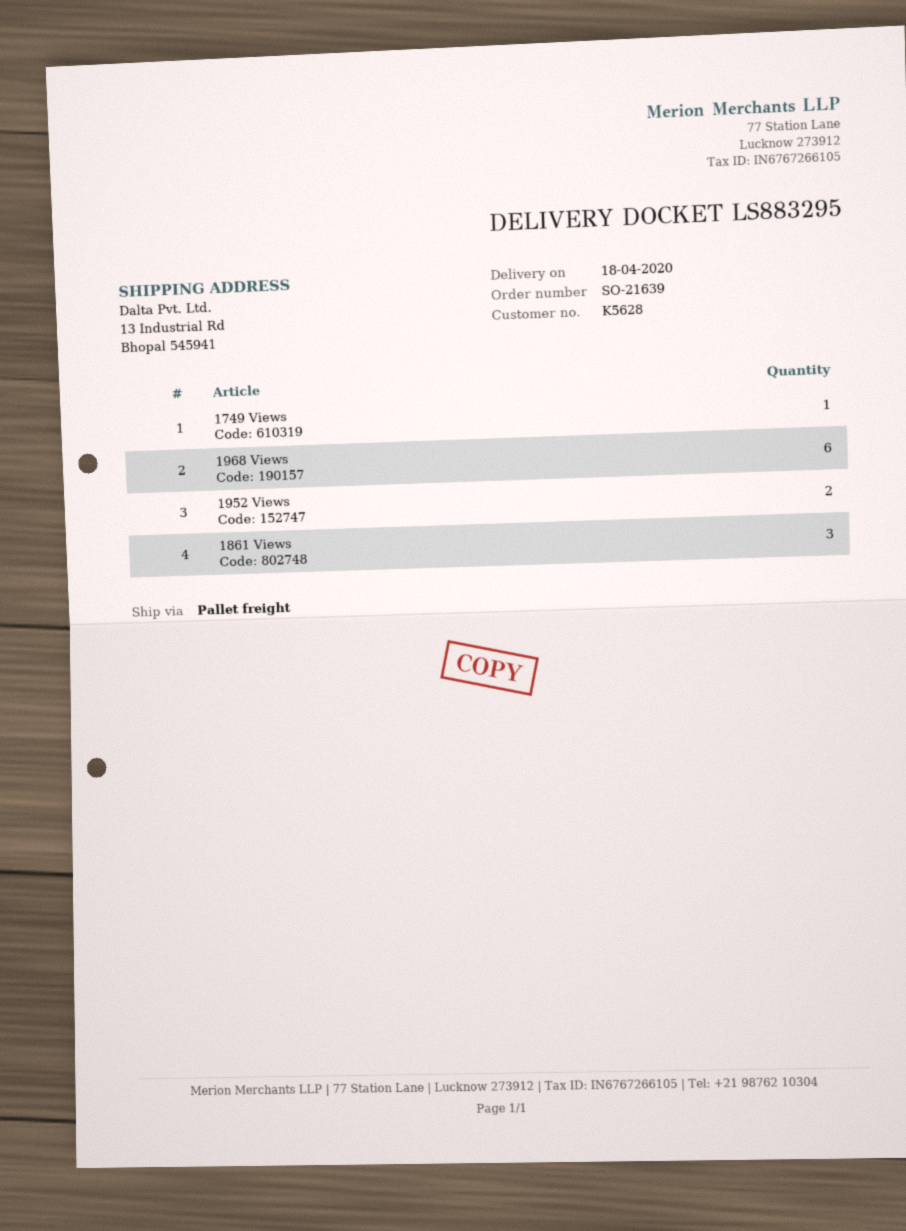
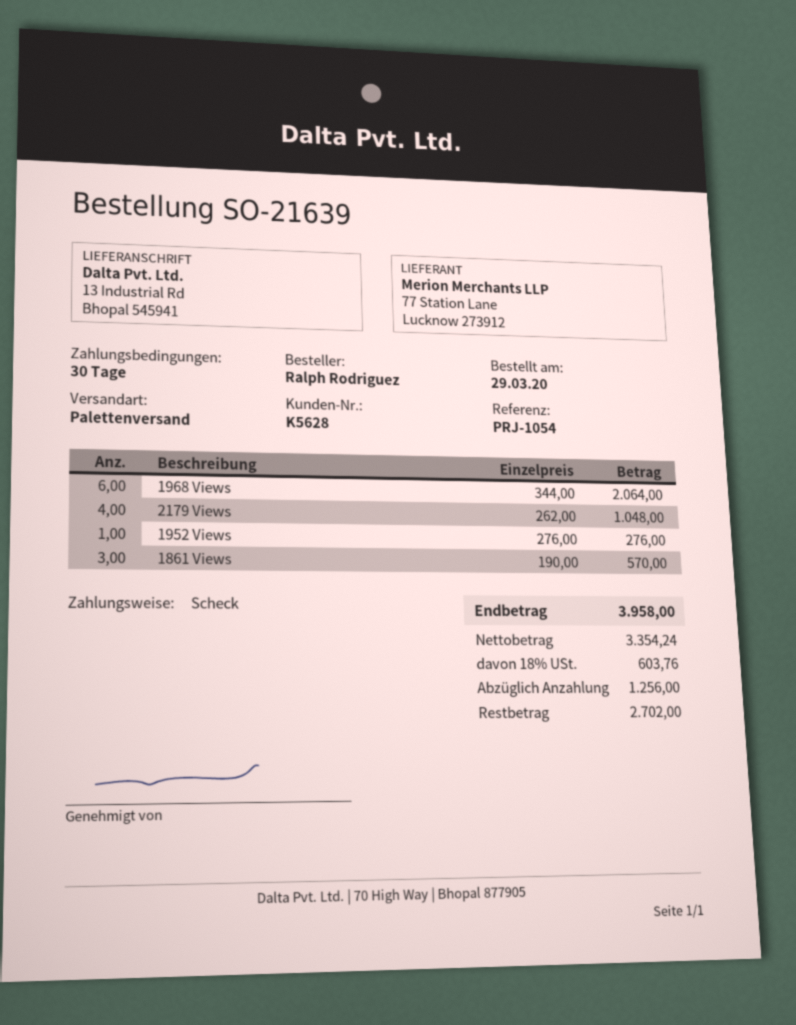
1749 Views: 1 -> none
1952 Views: 2 -> 1
2179 Views: none -> 4

